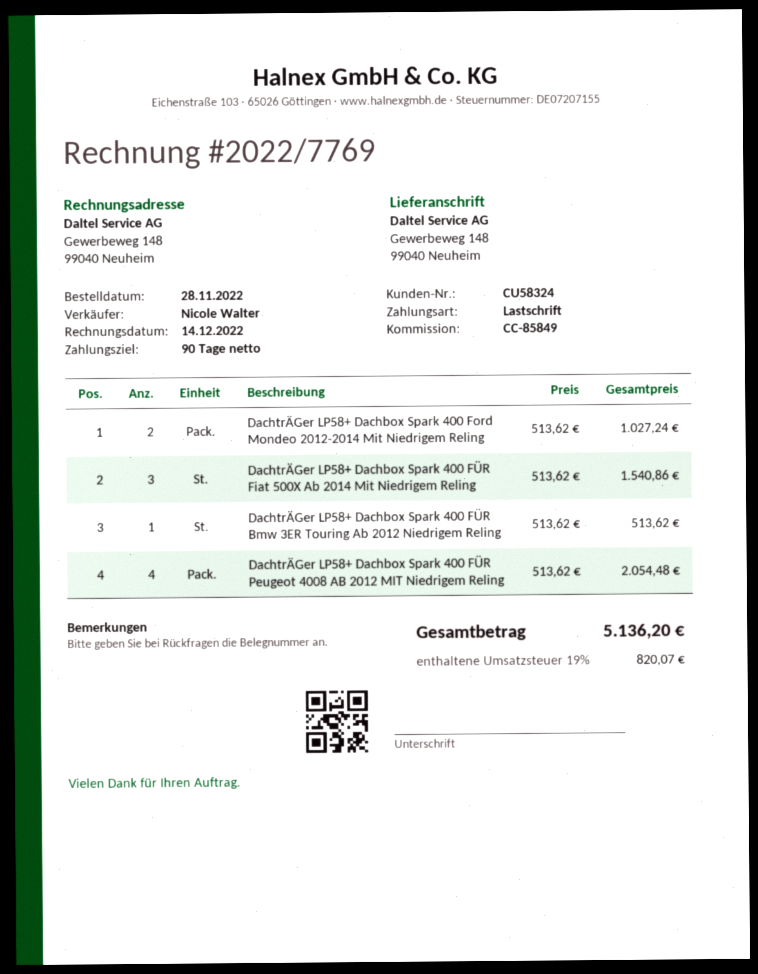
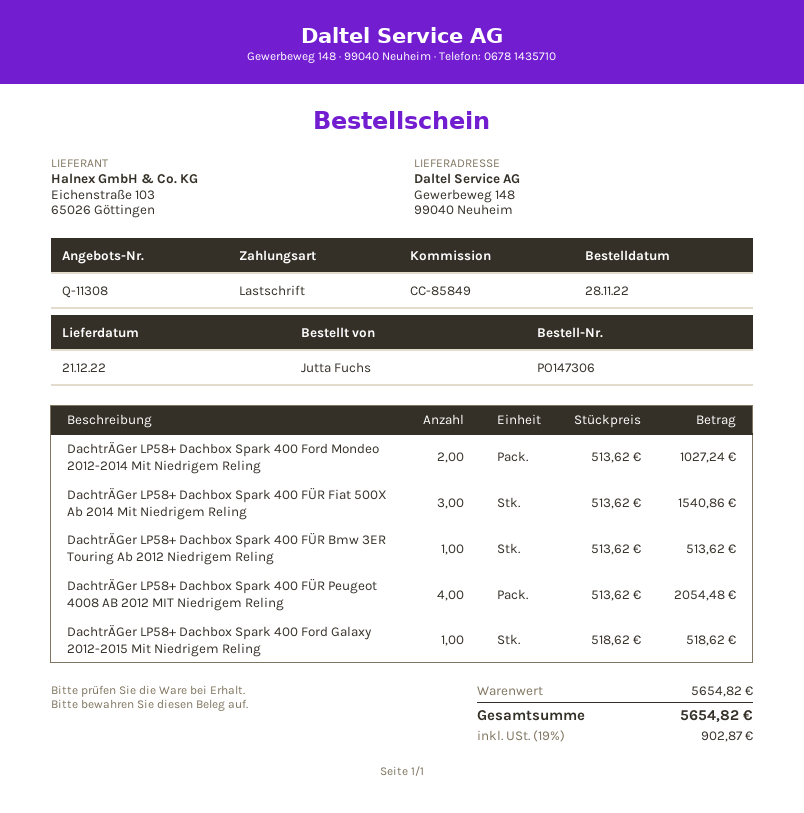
DachtrÄGer LP58+ Dachbox Spark 400 Ford Galaxy 2012-2015 Mit Niedrigem Reling: none -> 1 x 518.62 = 518.62
tax: 19% = 820.07 -> 19% = 902.87
total: 5136.20 -> 5654.82

